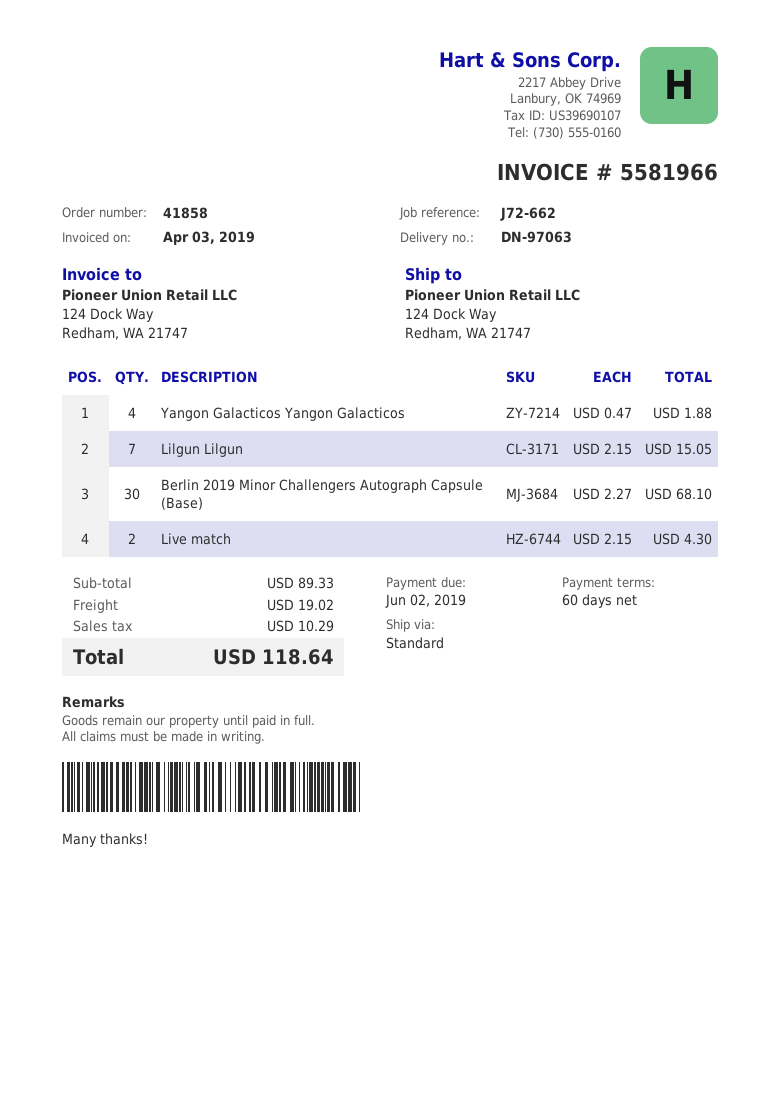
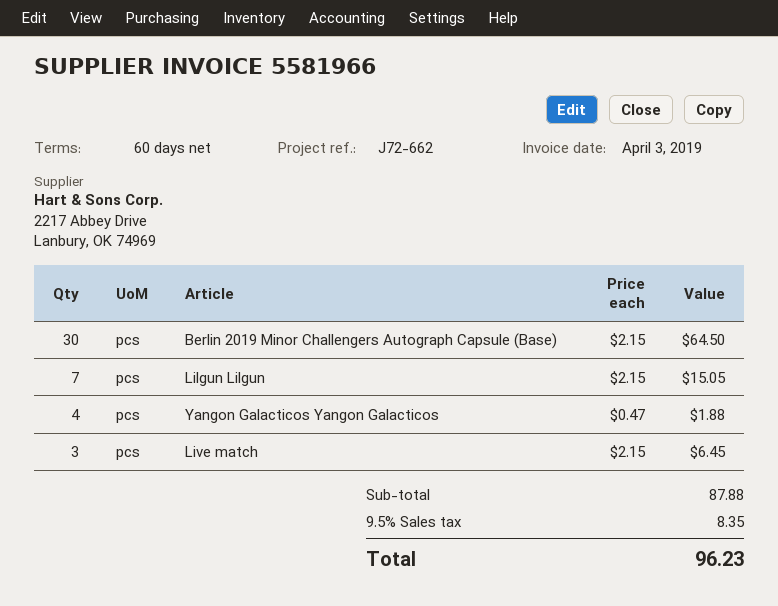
Berlin 2019 Minor Challengers Autograph Capsule (Base): 30 x 2.27 = 68.10 -> 30 x 2.15 = 64.50
Live match: 2 x 2.15 = 4.30 -> 3 x 2.15 = 6.45
subtotal: 89.33 -> 87.88
shipping: 19.02 -> none
tax: 10.29 -> 8.35
total: 118.64 -> 96.23

